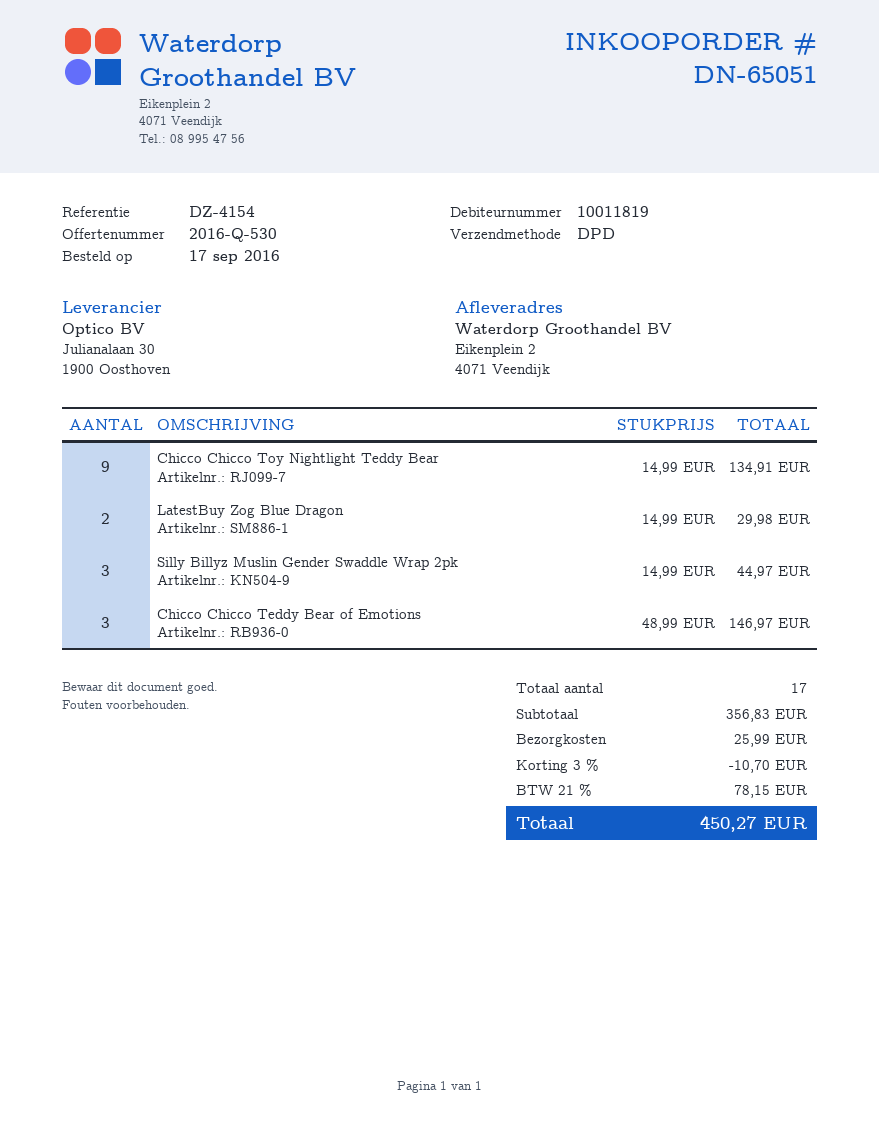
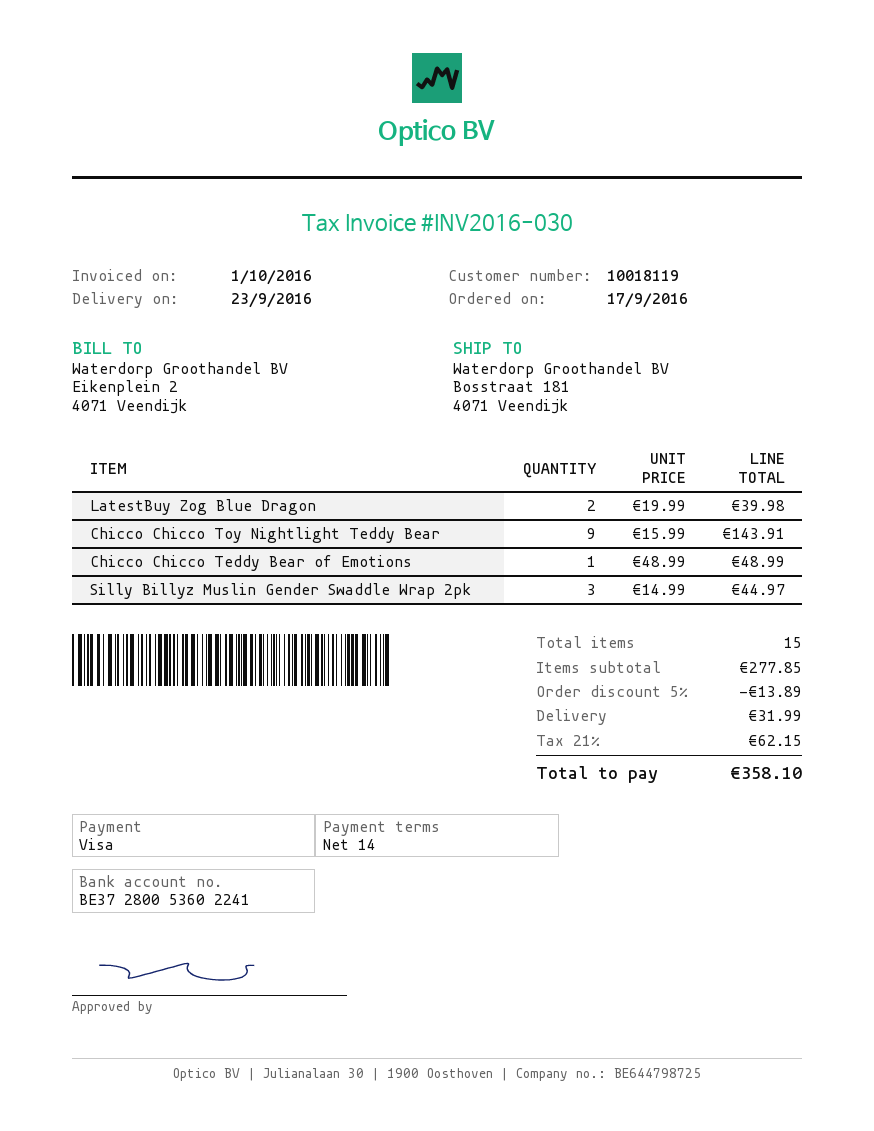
customer number: 10011819 -> 10018119
ship to: Eikenplein 2, 4071 Veendijk -> Bosstraat 181, 4071 Veendijk
Chicco Chicco Toy Nightlight Teddy Bear: 9 x 14.99 = 134.91 -> 9 x 15.99 = 143.91
LatestBuy Zog Blue Dragon: 2 x 14.99 = 29.98 -> 2 x 19.99 = 39.98
Chicco Chicco Teddy Bear of Emotions: 3 x 48.99 = 146.97 -> 1 x 48.99 = 48.99
total quantity: 17 -> 15
subtotal: 356.83 -> 277.85
discount: 3% = 10.70 -> 5% = 13.89
shipping: 25.99 -> 31.99
tax: 21% = 78.15 -> 21% = 62.15
total: 450.27 -> 358.10

